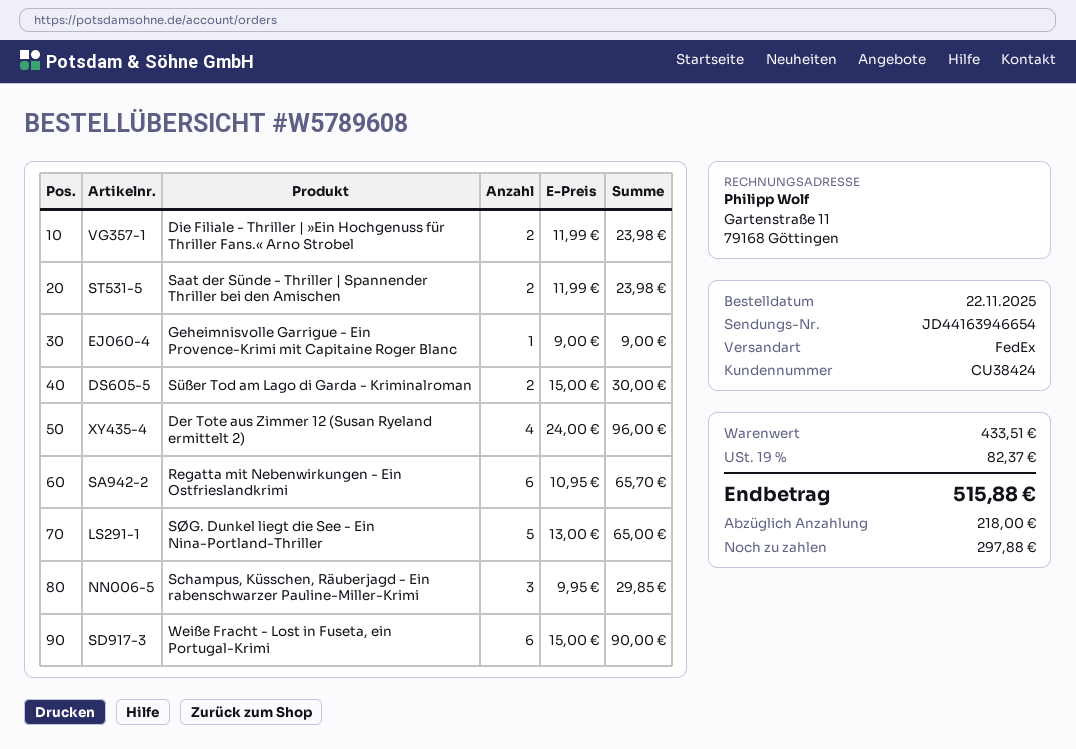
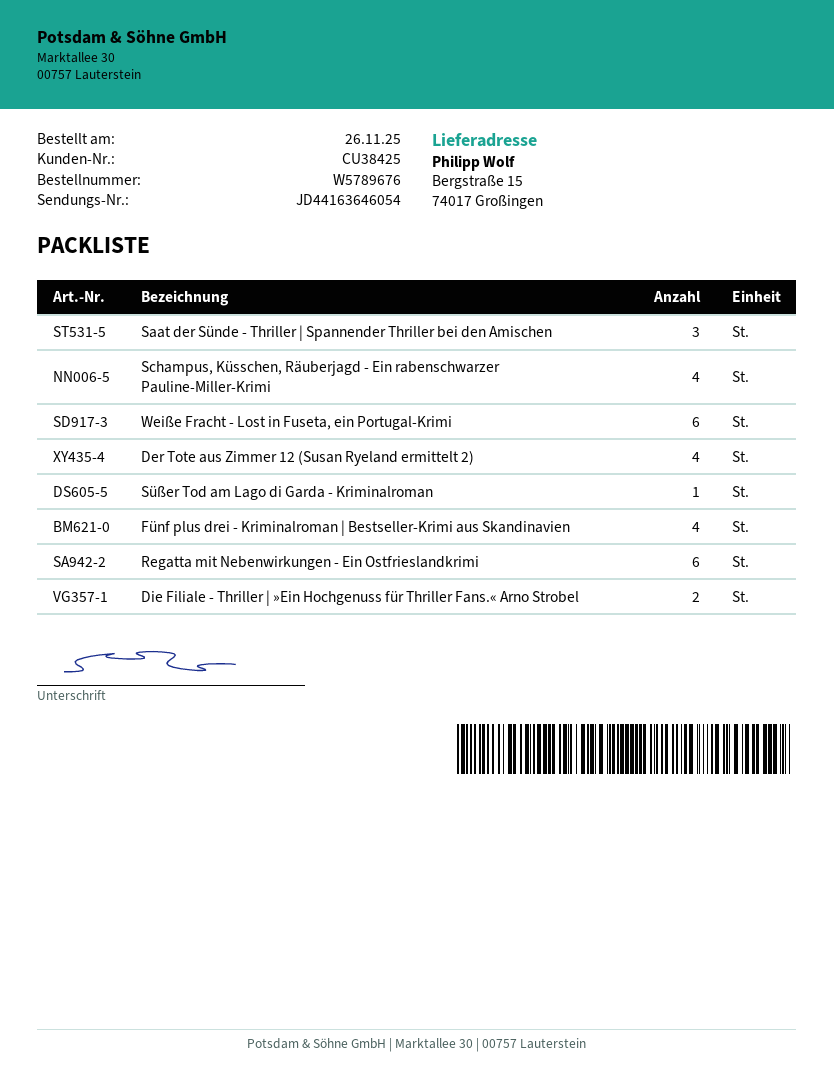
order number: W5789608 -> W5789676
order date: 2025-11-22 -> 2025-11-26
customer number: CU38424 -> CU38425
tracking number: JD44163946654 -> JD44163646054
Saat der Sünde - Thriller | Spannender Thriller bei den Amischen: 2 -> 3
Geheimnisvolle Garrigue - Ein Provence-Krimi mit Capitaine Roger Blanc: 1 -> none
Süßer Tod am Lago di Garda - Kriminalroman: 2 -> 1
SØG. Dunkel liegt die See - Ein Nina-Portland-Thriller: 5 -> none
Schampus, Küsschen, Räuberjagd - Ein rabenschwarzer Pauline-Miller-Krimi: 3 -> 4
Fünf plus drei - Kriminalroman | Bestseller-Krimi aus Skandinavien: none -> 4

